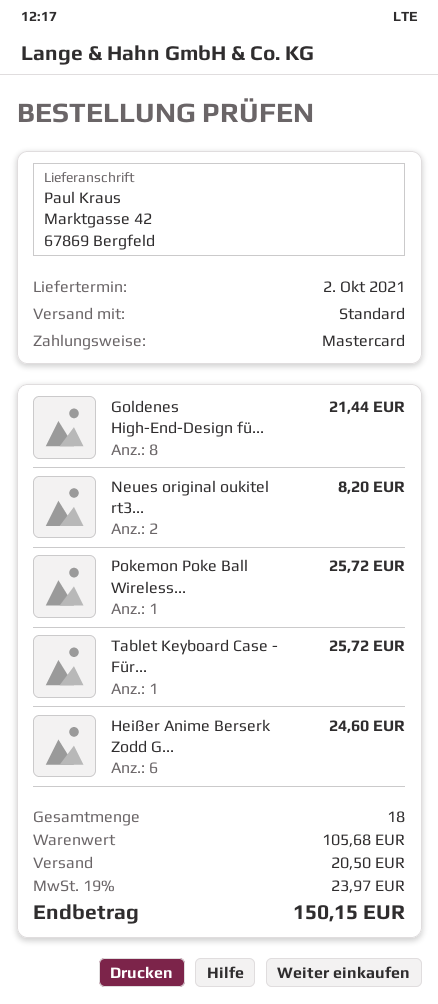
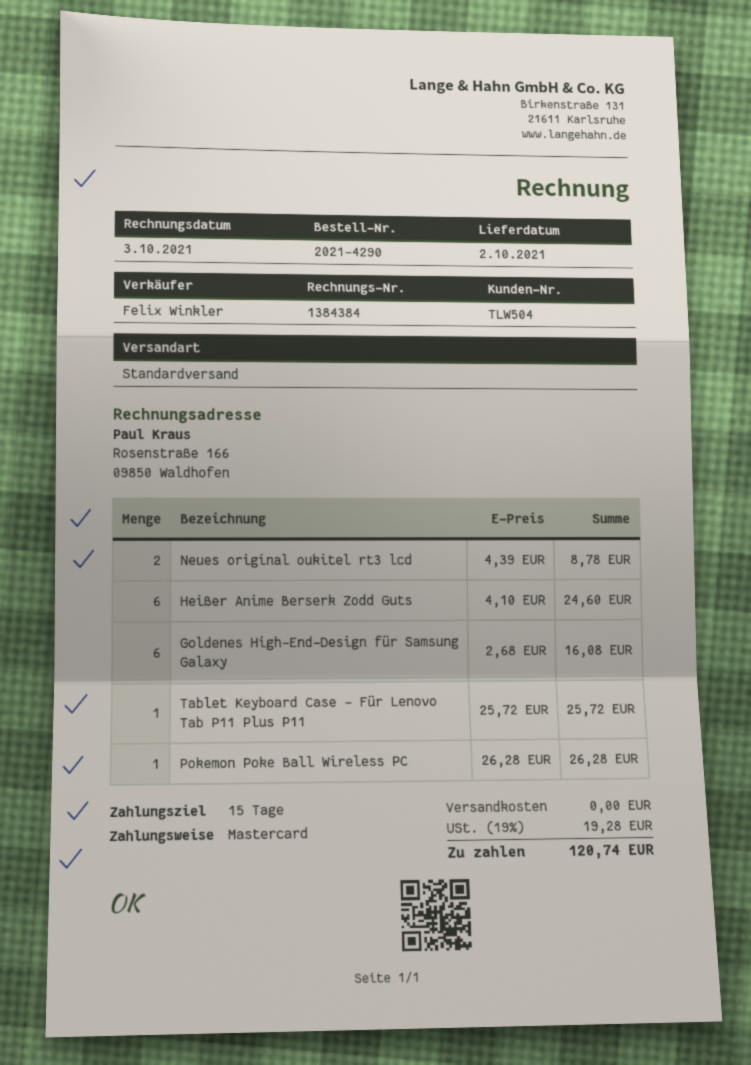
Goldenes High-End-Design fü...: 8 for 21.44 -> 6 for 16.08
Neues original oukitel rt3...: 2 for 8.20 -> 2 for 8.78
Pokemon Poke Ball Wireless...: 1 for 25.72 -> 1 for 26.28
shipping: 20.50 -> 0.00
tax: 19% = 23.97 -> 19% = 19.28
total: 150.15 -> 120.74

